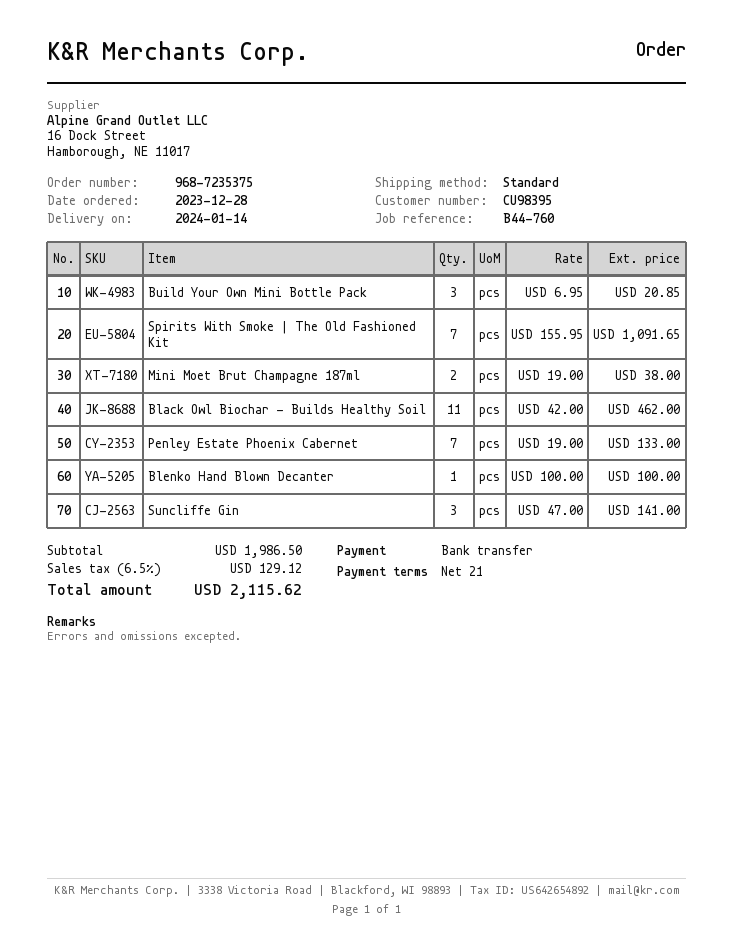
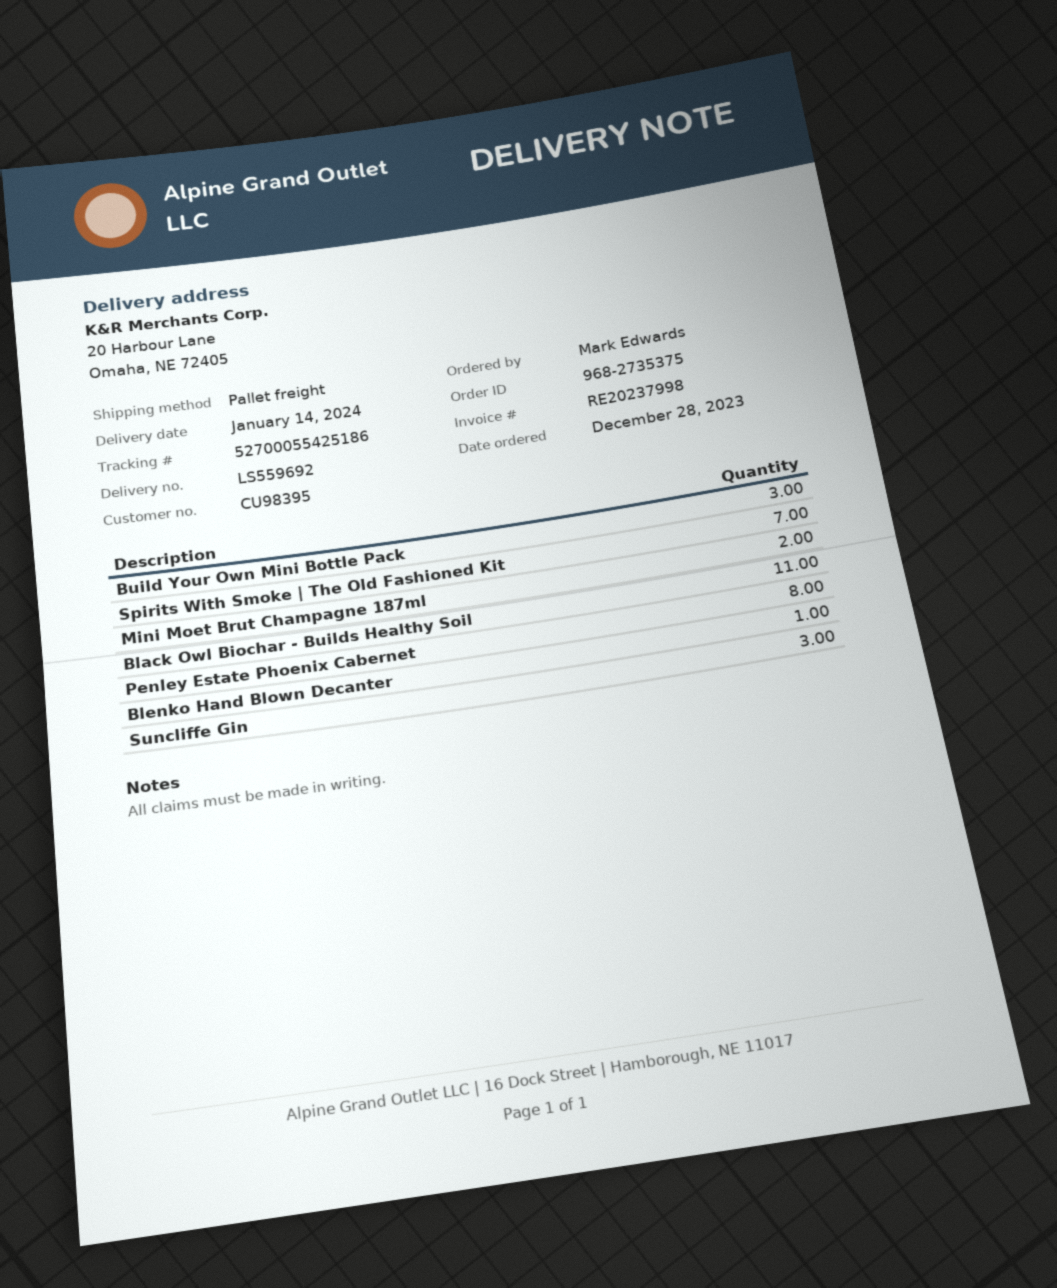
order number: 968-7235375 -> 968-2735375
shipping method: standard -> pallet freight
Penley Estate Phoenix Cabernet: 7 -> 8

